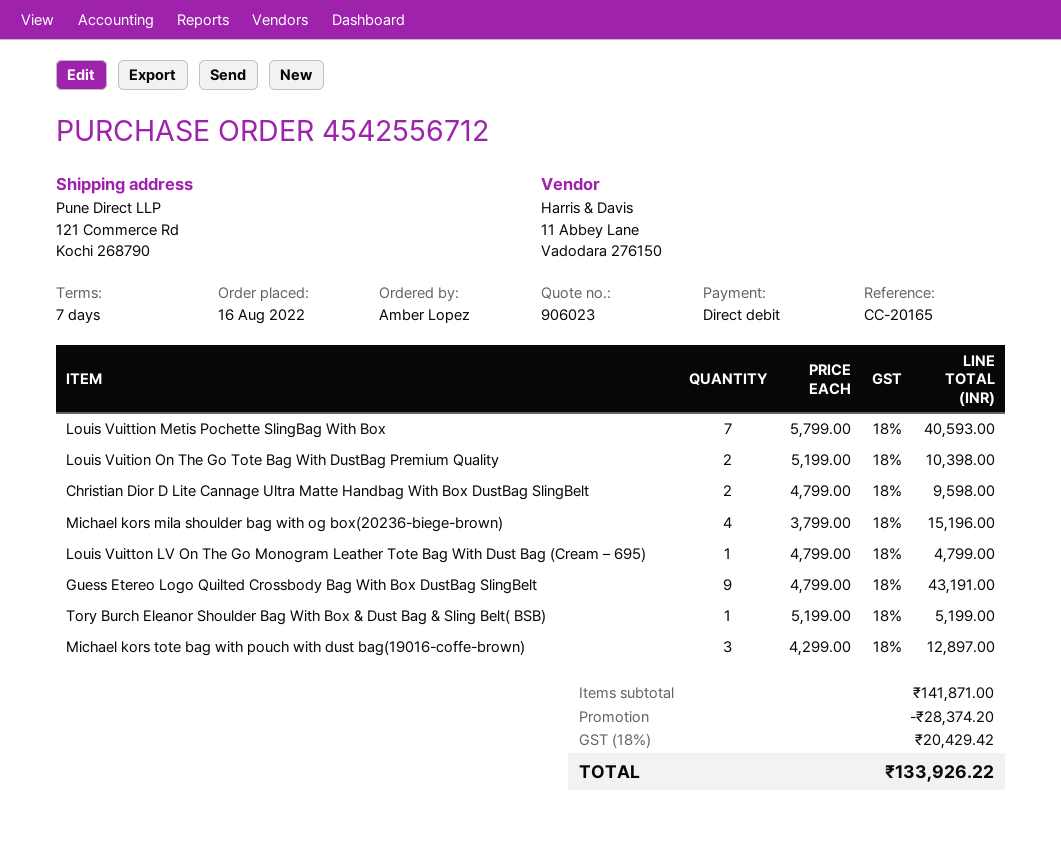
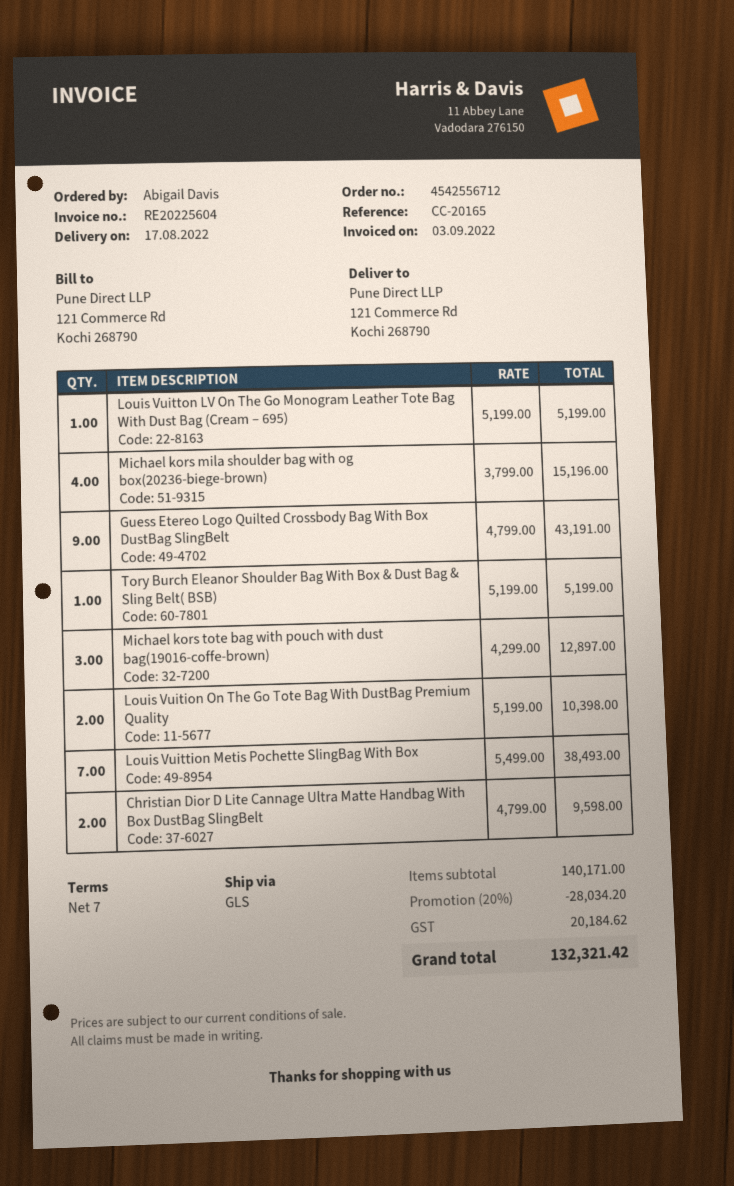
ordered by: Amber Lopez -> Abigail Davis
Louis Vuittion Metis Pochette SlingBag With Box: 7 x 5799.00 = 40593.00 -> 7 x 5499.00 = 38493.00
Louis Vuitton LV On The Go Monogram Leather Tote Bag With Dust Bag (Cream – 695): 1 x 4799.00 = 4799.00 -> 1 x 5199.00 = 5199.00
subtotal: 141871.00 -> 140171.00
discount: 28374.20 -> 28034.20
tax: 20429.42 -> 20184.62
total: 133926.22 -> 132321.42

